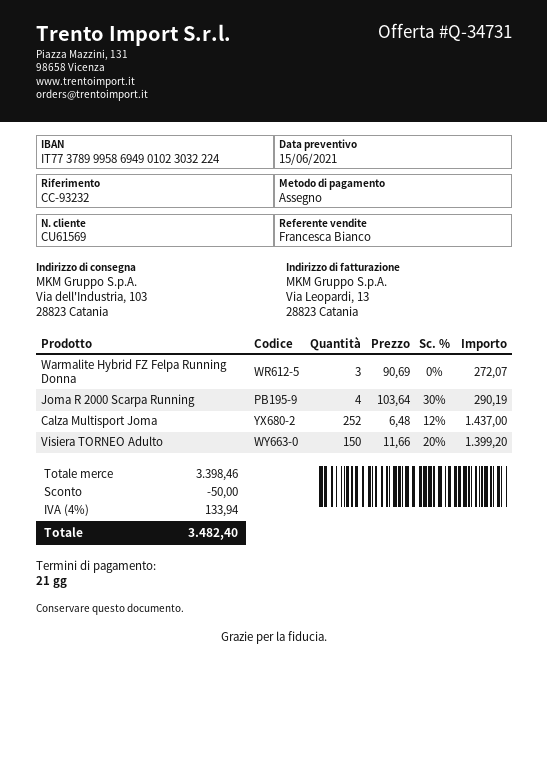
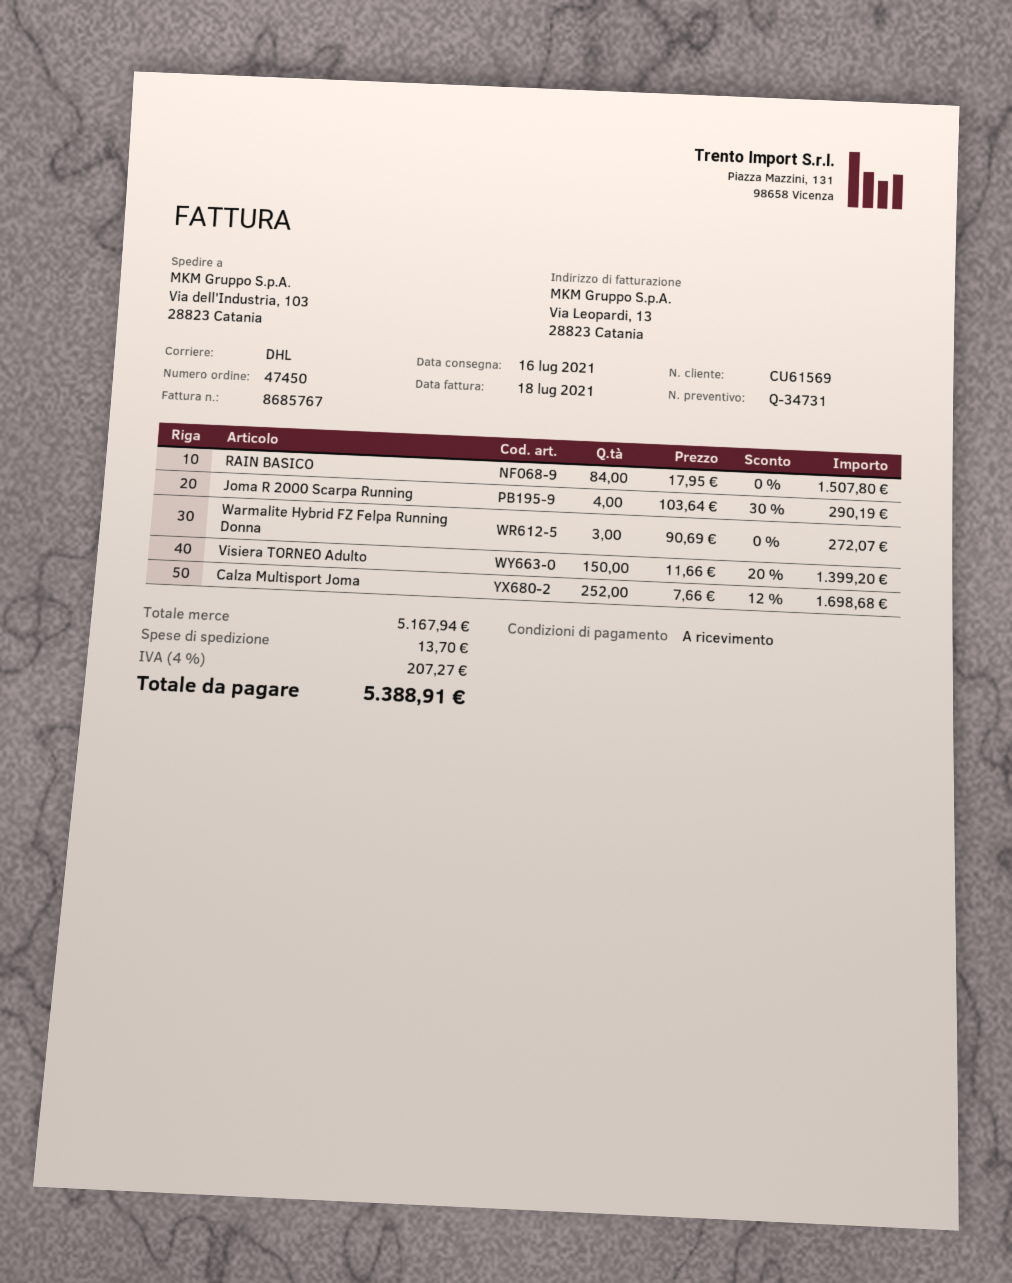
payment terms: 21 days -> on receipt
Calza Multisport Joma: 252 x 6.48 - 12% = 1437.00 -> 252 x 7.66 - 12% = 1698.68
RAIN BASICO: none -> 84 x 17.95 = 1507.80
subtotal: 3398.46 -> 5167.94
discount: 50.00 -> none
shipping: none -> 13.70
tax: 4% = 133.94 -> 4% = 207.27
total: 3482.40 -> 5388.91

